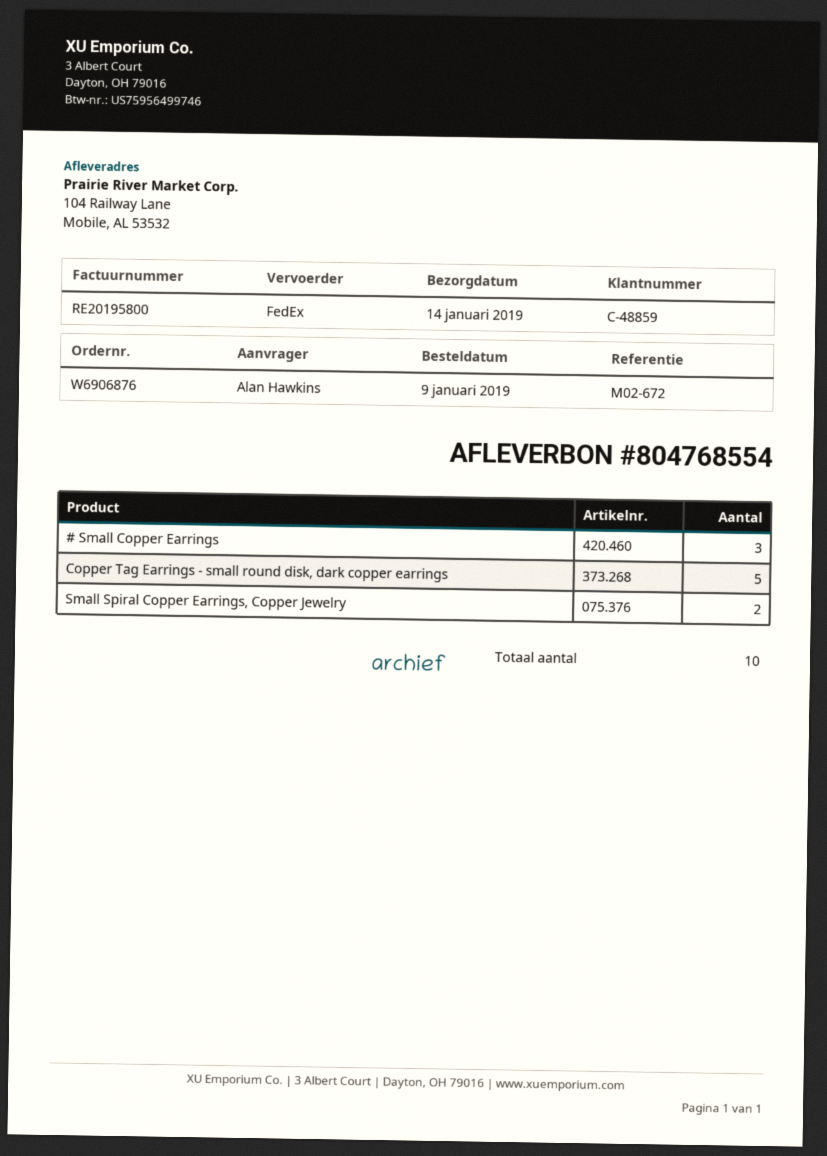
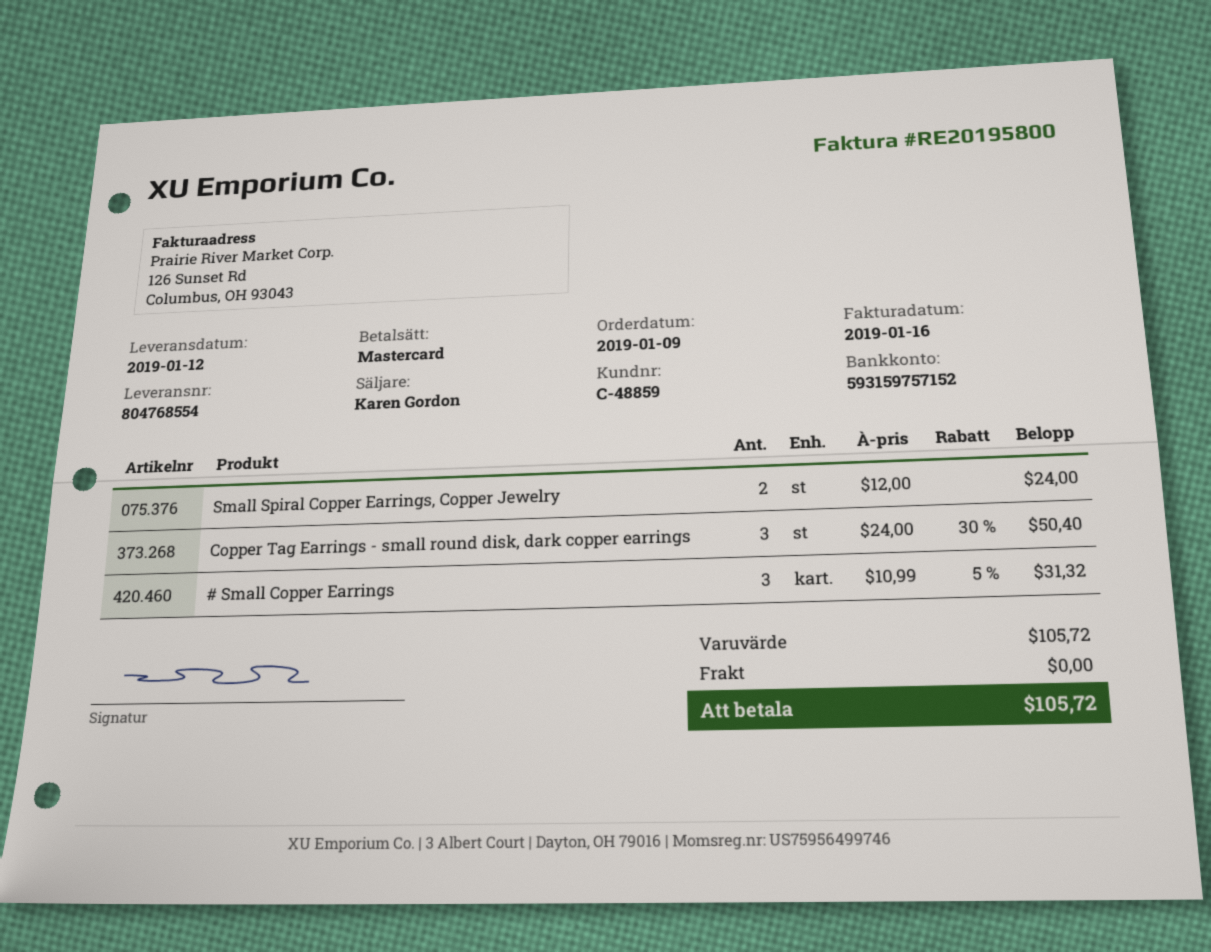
delivery date: 2019-01-14 -> 2019-01-12
Copper Tag Earrings - small round disk, dark copper earrings: 5 -> 3

